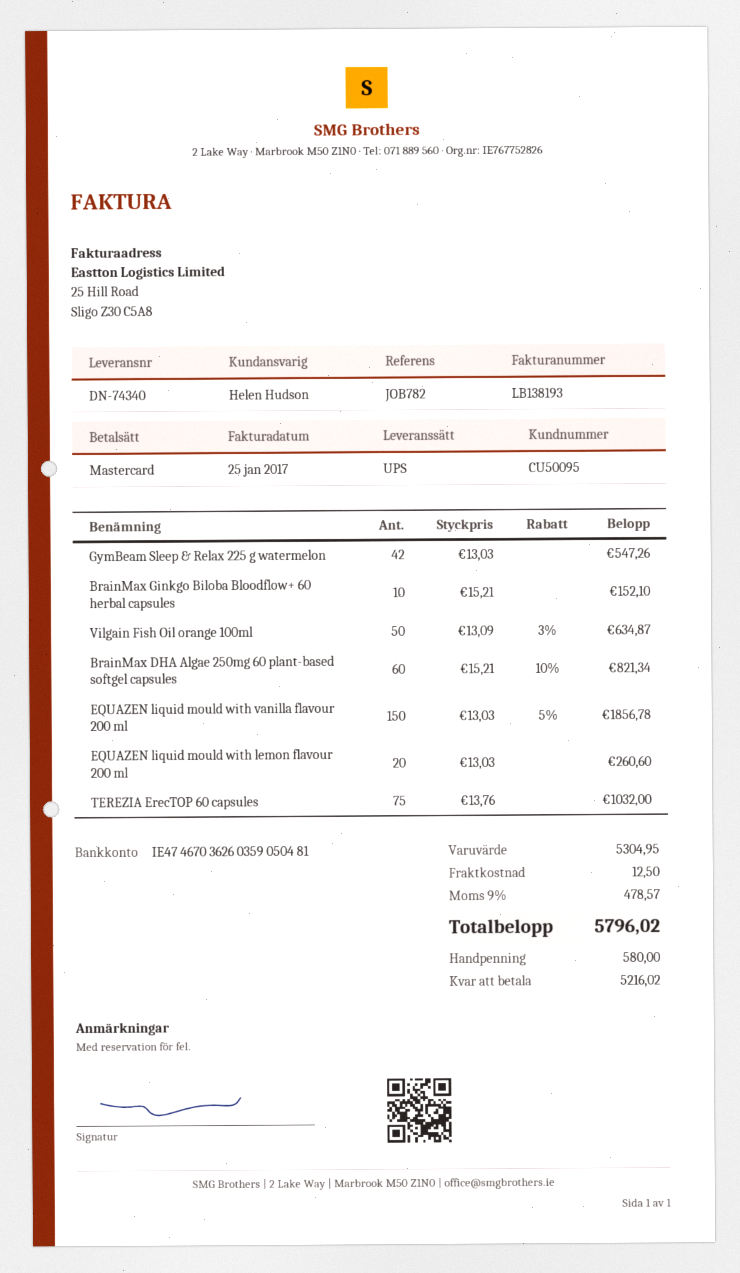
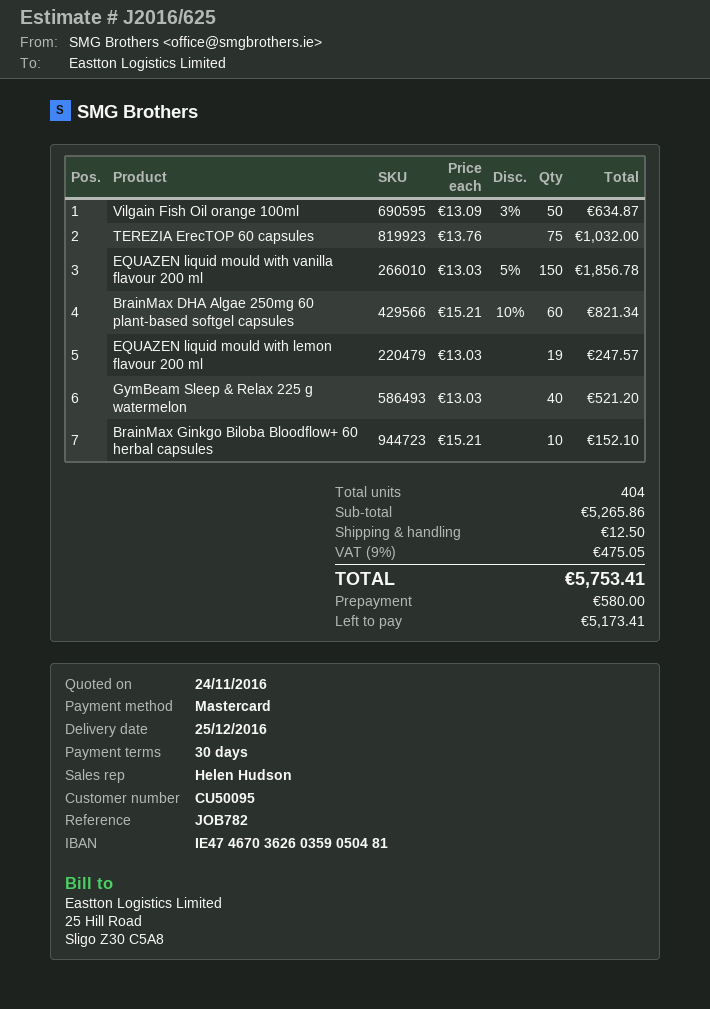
GymBeam Sleep & Relax 225 g watermelon: 42 x 13.03 = 547.26 -> 40 x 13.03 = 521.20
EQUAZEN liquid mould with lemon flavour 200 ml: 20 x 13.03 = 260.60 -> 19 x 13.03 = 247.57
subtotal: 5304.95 -> 5265.86
tax: 9% = 478.57 -> 9% = 475.05
total: 5796.02 -> 5753.41
balance: 5216.02 -> 5173.41

